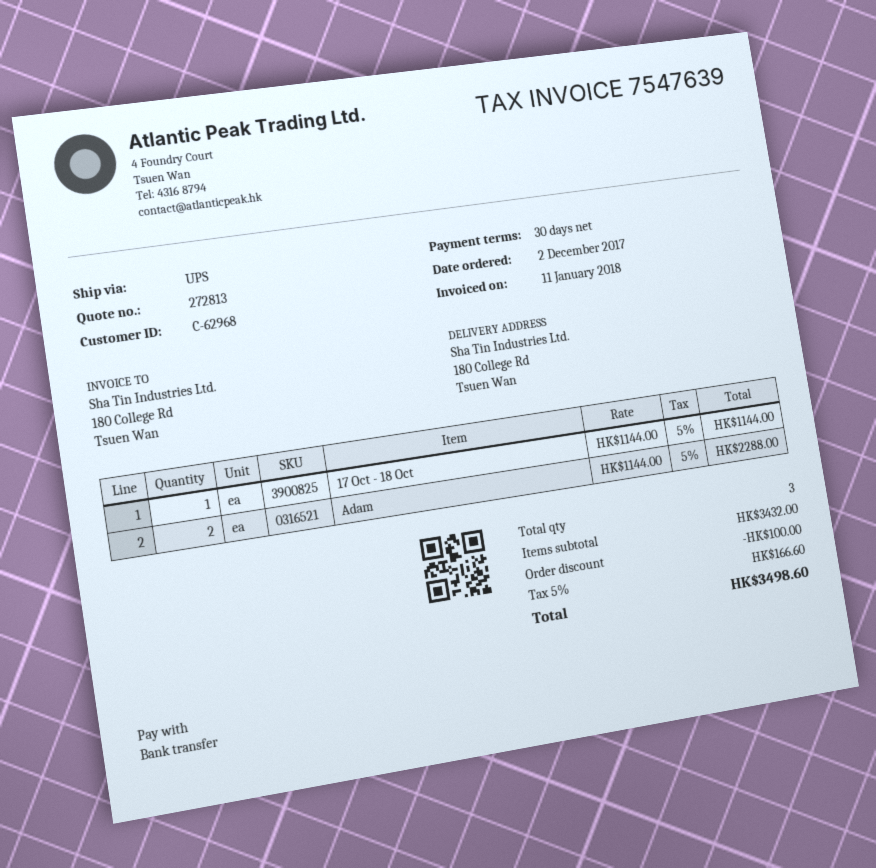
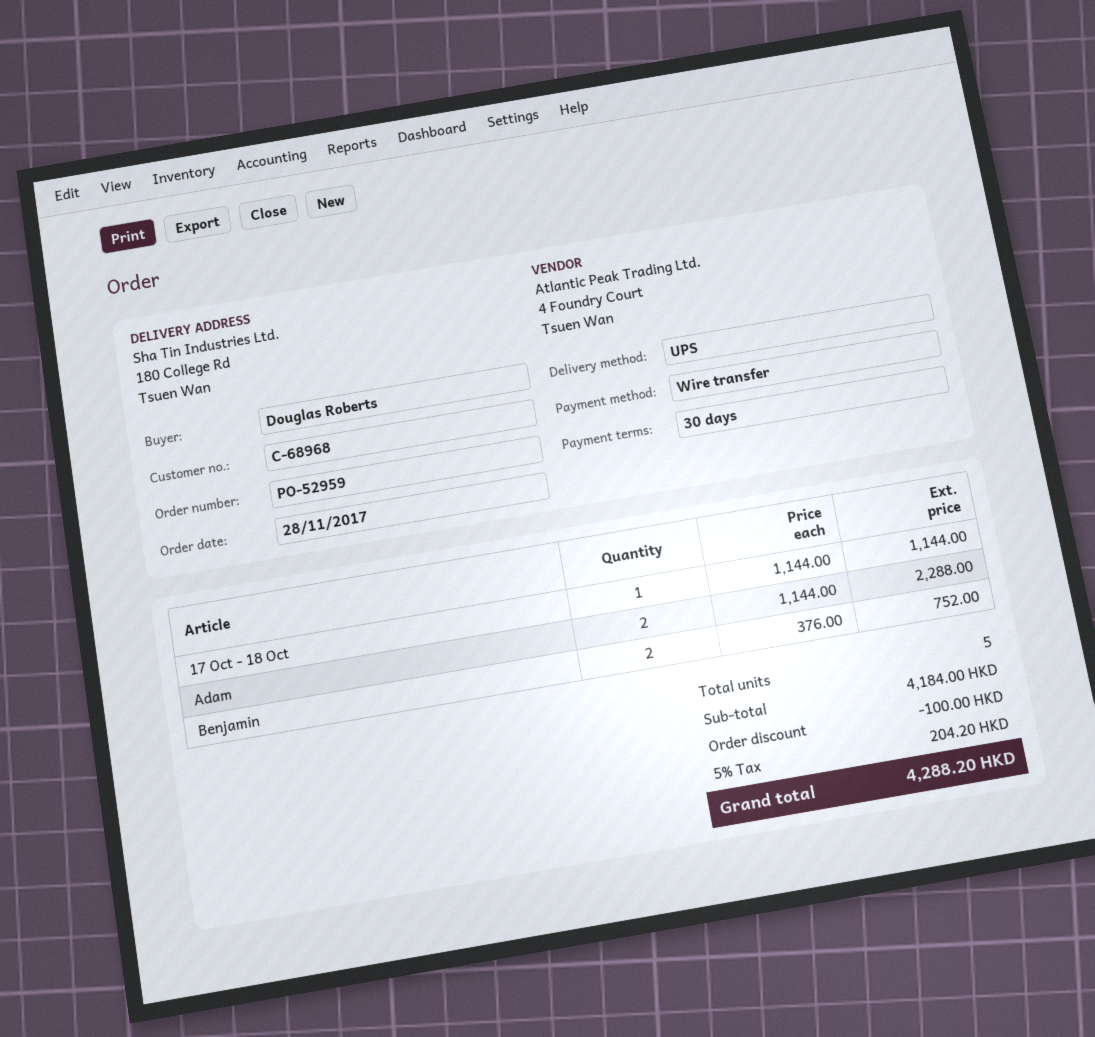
order date: 2017-12-02 -> 2017-11-28
customer number: C-62968 -> C-68968
Benjamin: none -> 2 x 376.00 = 752.00
total quantity: 3 -> 5
subtotal: 3432.00 -> 4184.00
tax: 5% = 166.60 -> 5% = 204.20
total: 3498.60 -> 4288.20

